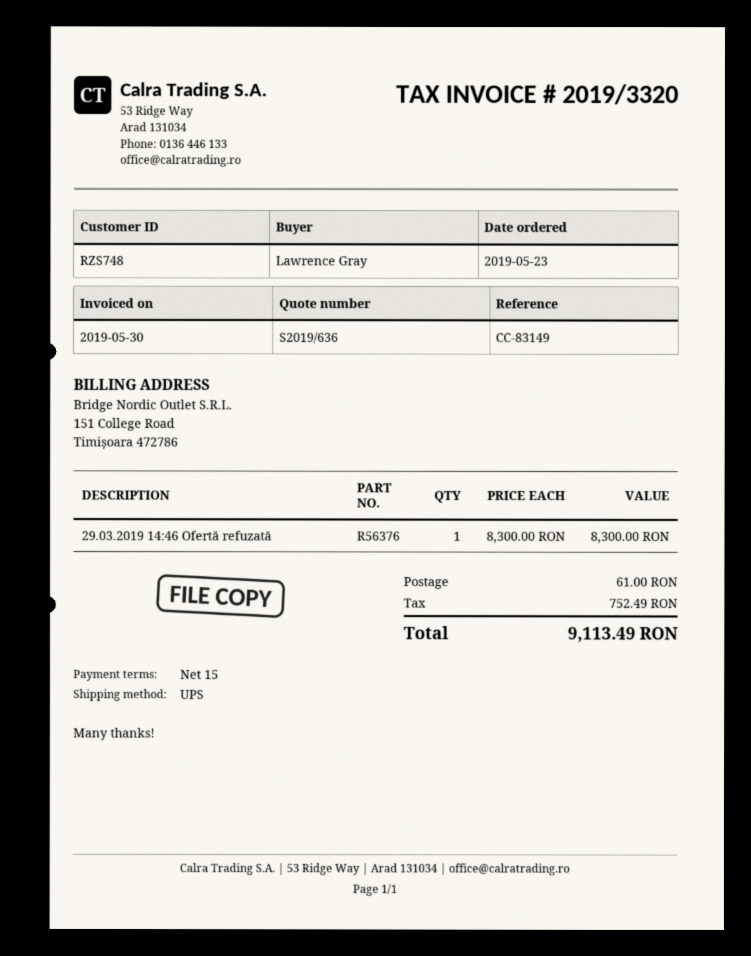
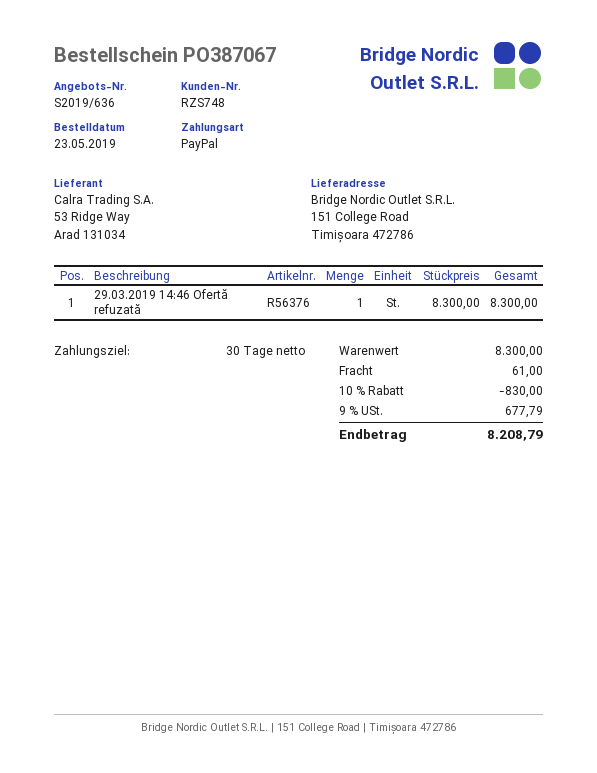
payment terms: 15 days -> 30 days
discount: none -> 10% = 830.00
tax: 752.49 -> 677.79
total: 9113.49 -> 8208.79

